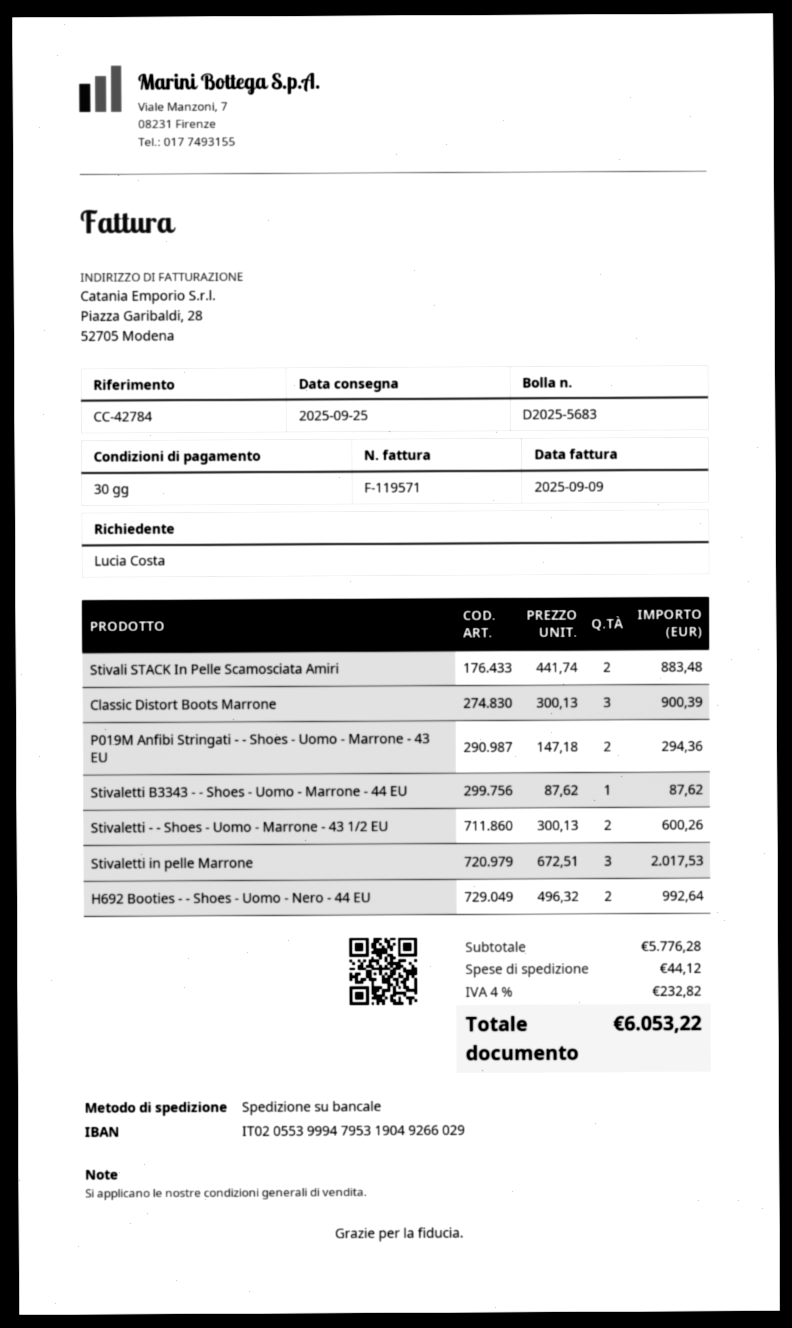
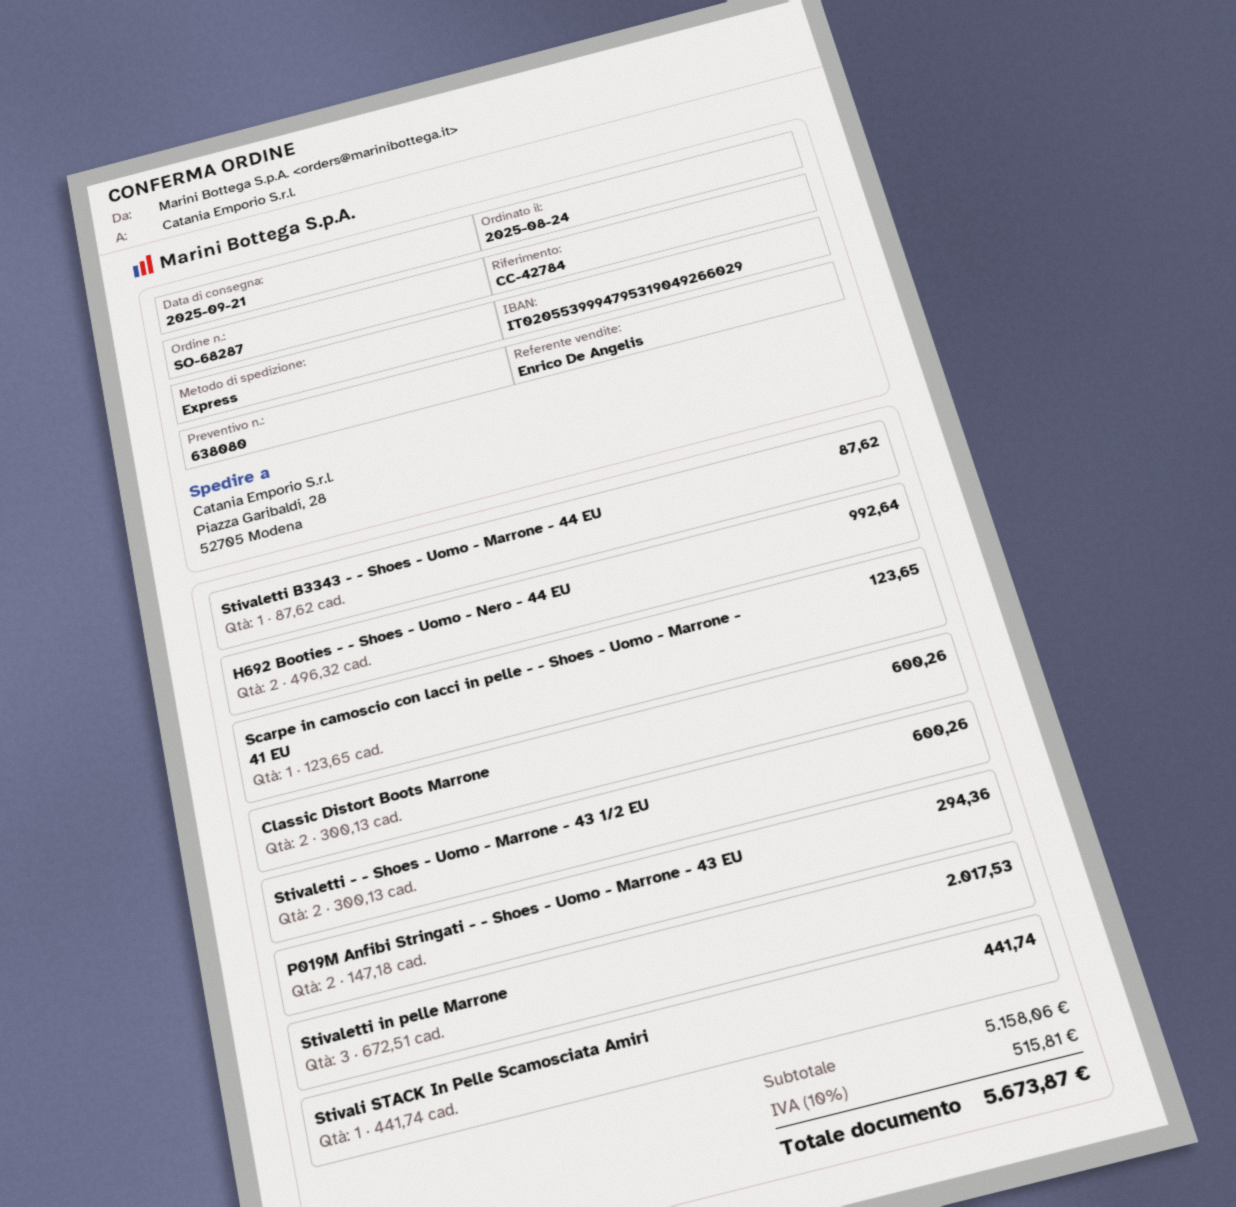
delivery date: 2025-09-25 -> 2025-09-21
shipping method: pallet freight -> express
Stivali STACK In Pelle Scamosciata Amiri: 2 x 441.74 = 883.48 -> 1 x 441.74 = 441.74
Classic Distort Boots Marrone: 3 x 300.13 = 900.39 -> 2 x 300.13 = 600.26
Scarpe in camoscio con lacci in pelle - - Shoes - Uomo - Marrone - 41 EU: none -> 1 x 123.65 = 123.65
subtotal: 5776.28 -> 5158.06
shipping: 44.12 -> none
tax: 4% = 232.82 -> 10% = 515.81
total: 6053.22 -> 5673.87

